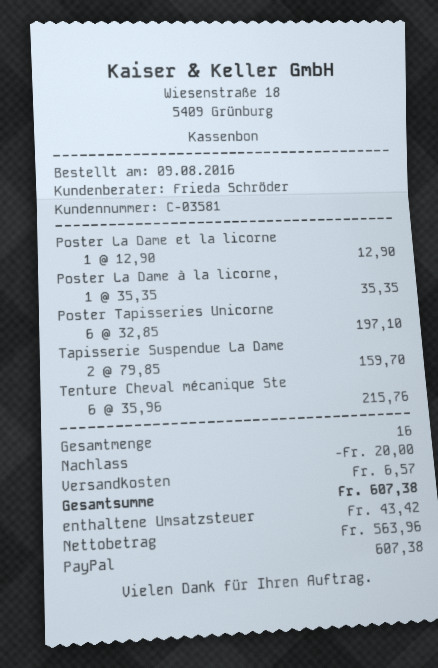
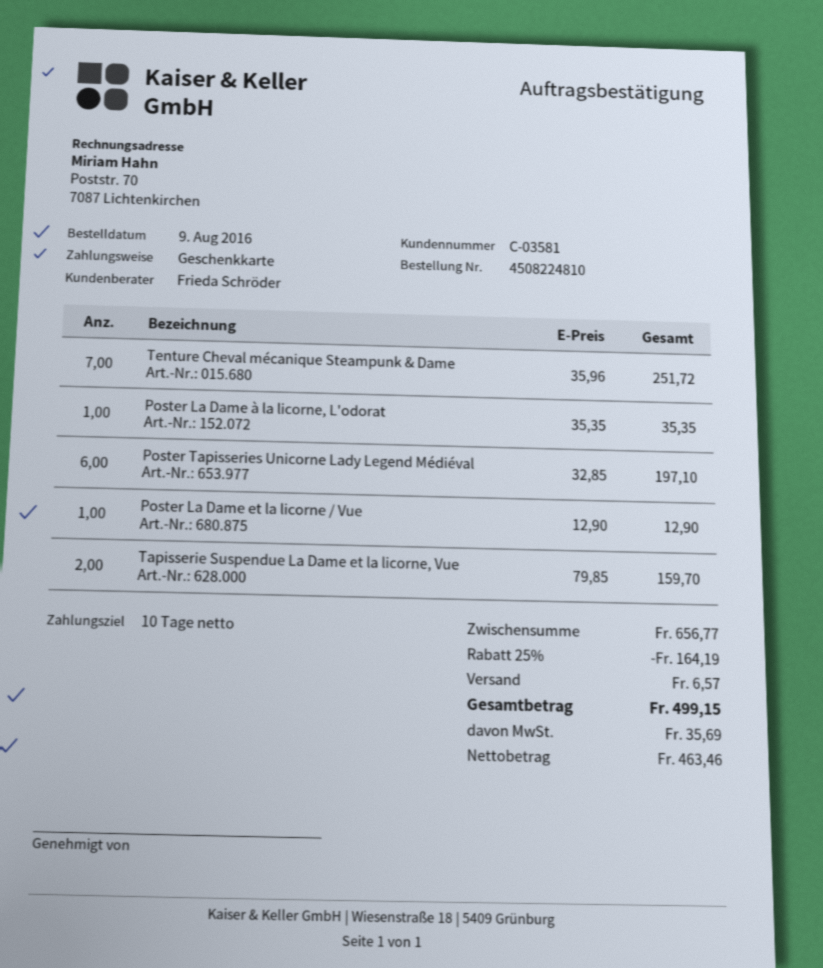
payment method: PayPal -> gift card
Tenture Cheval mécanique Ste: 6 x 35.96 = 215.76 -> 7 x 35.96 = 251.72
discount: 20.00 -> 164.19
net: 563.96 -> 463.46
tax: 43.42 -> 35.69
total: 607.38 -> 499.15

